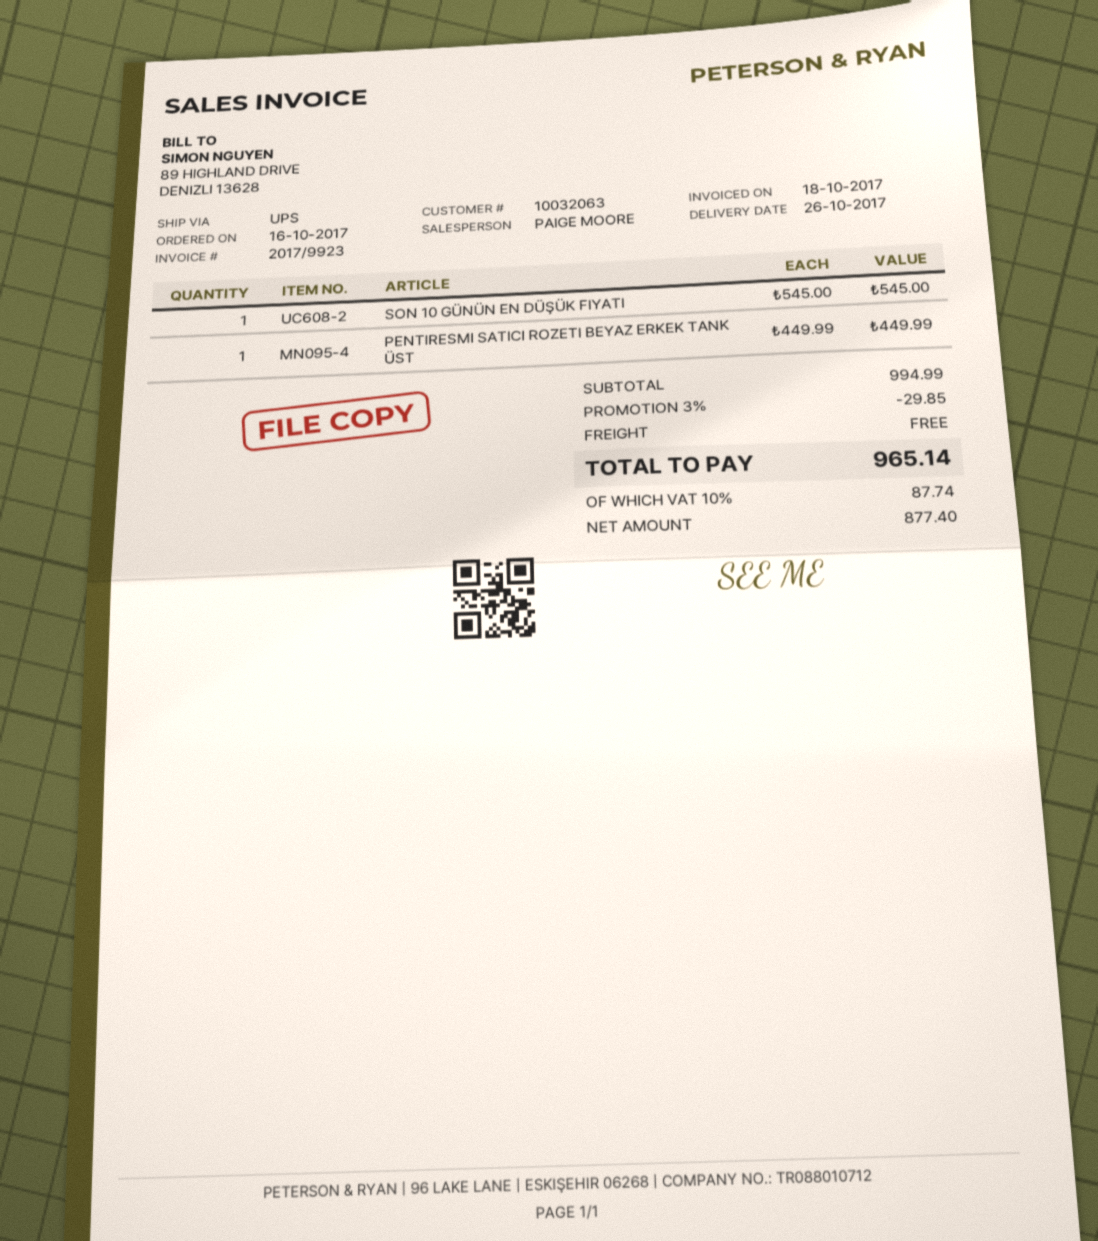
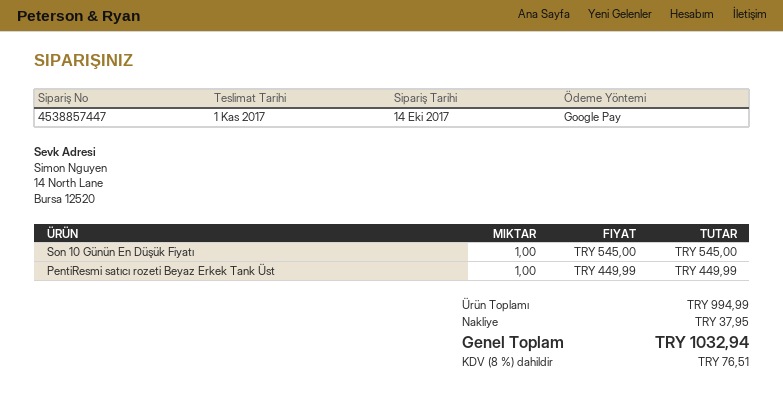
order date: 2017-10-16 -> 2017-10-14
delivery date: 2017-10-26 -> 2017-11-01
discount: 3% = 29.85 -> none
shipping: 0.00 -> 37.95
tax: 10% = 87.74 -> 8% = 76.51
total: 965.14 -> 1032.94

